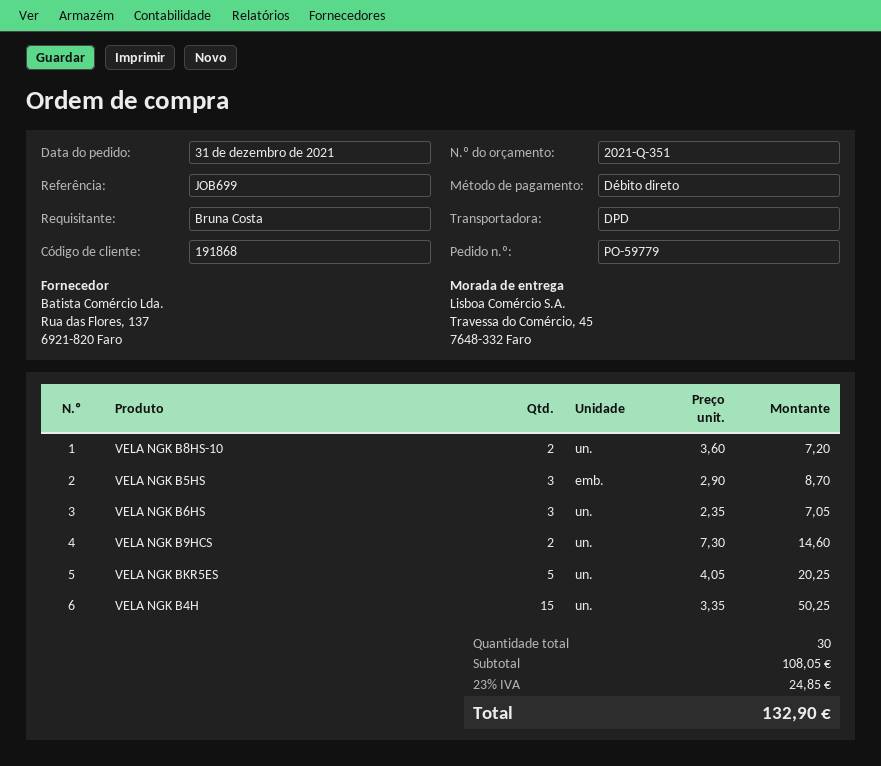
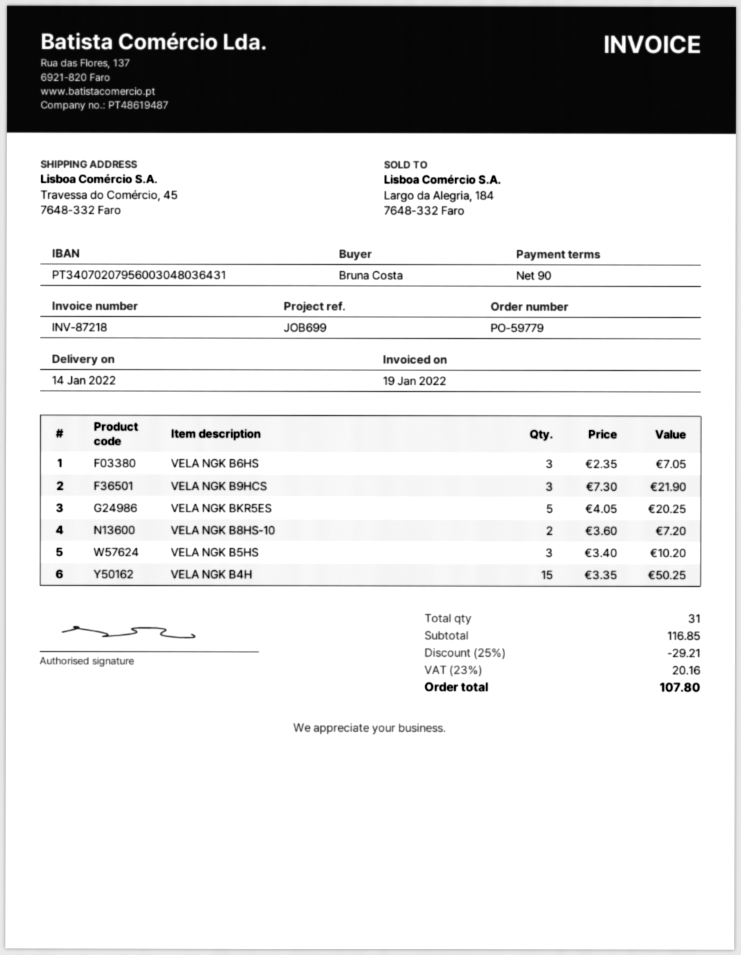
VELA NGK B5HS: 3 x 2.90 = 8.70 -> 3 x 3.40 = 10.20
VELA NGK B9HCS: 2 x 7.30 = 14.60 -> 3 x 7.30 = 21.90
total quantity: 30 -> 31
subtotal: 108.05 -> 116.85
discount: none -> 25% = 29.21
tax: 23% = 24.85 -> 23% = 20.16
total: 132.90 -> 107.80

